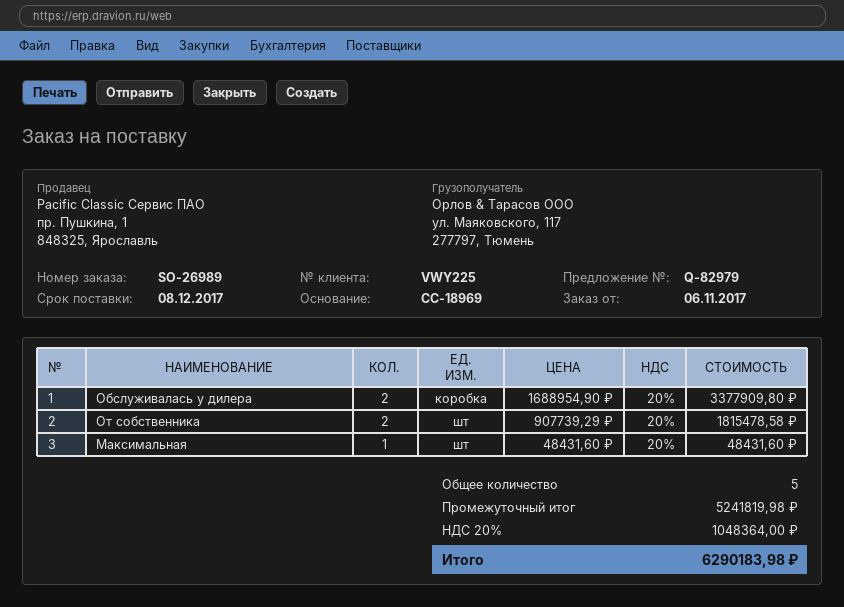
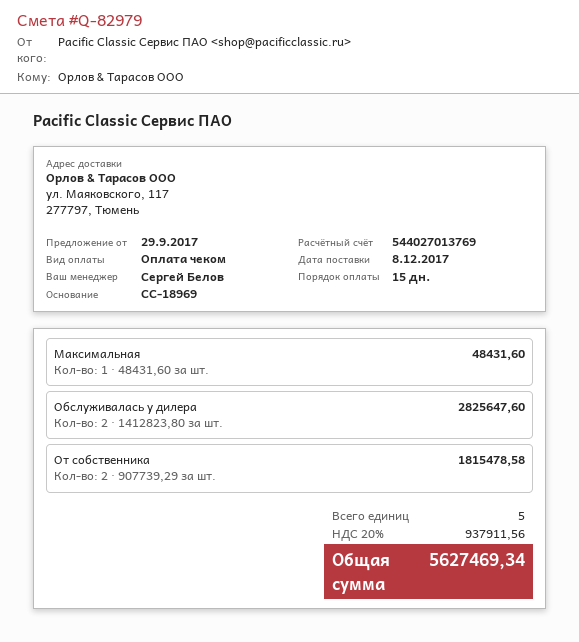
Обслуживалась у дилера: 2 x 1688954.90 = 3377909.80 -> 2 x 1412823.80 = 2825647.60
tax: 20% = 1048364.00 -> 20% = 937911.56
total: 6290183.98 -> 5627469.34

